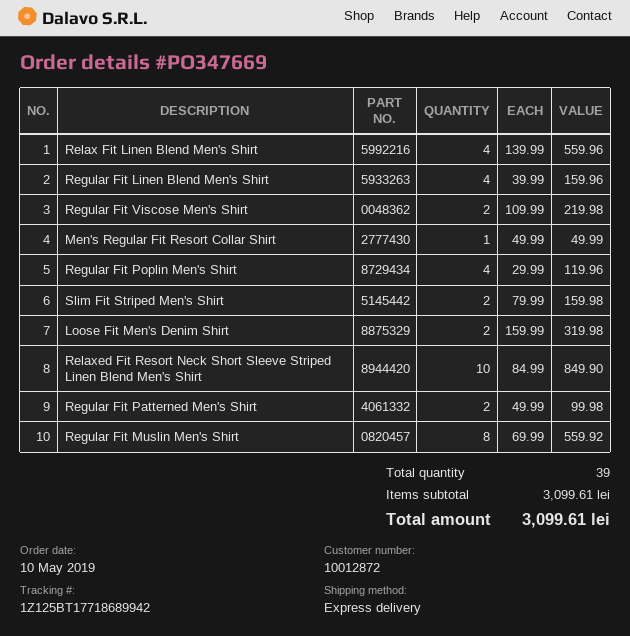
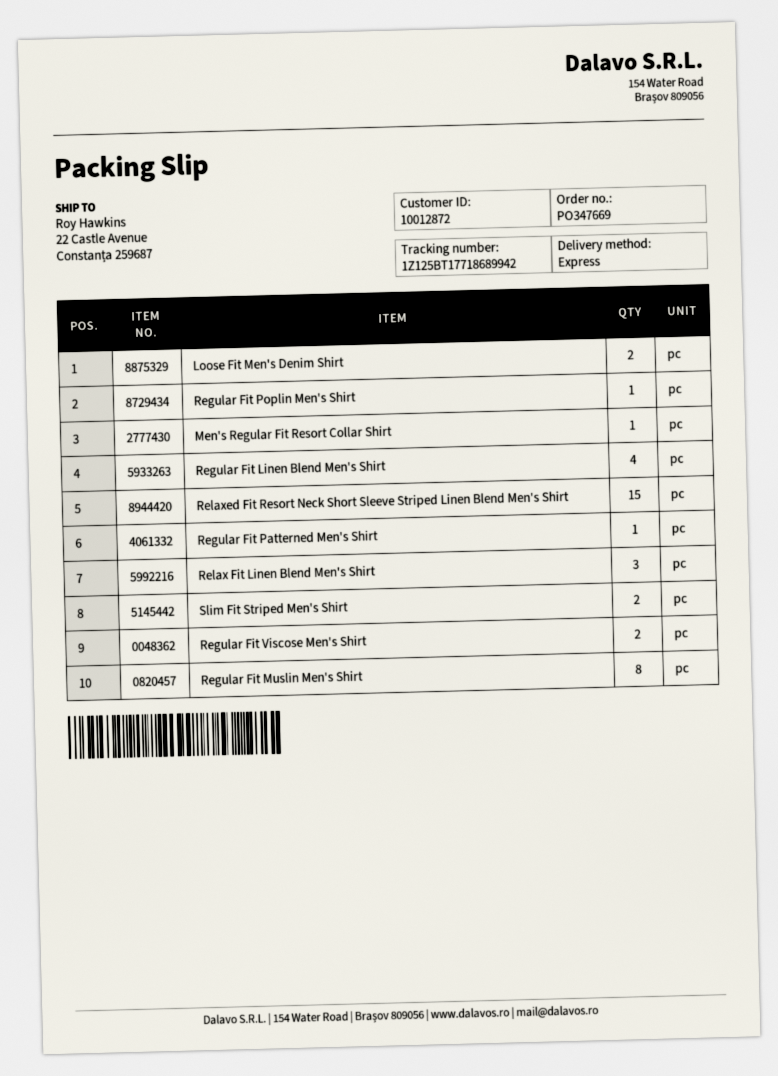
Relax Fit Linen Blend Men's Shirt: 4 -> 3
Regular Fit Poplin Men's Shirt: 4 -> 1
Relaxed Fit Resort Neck Short Sleeve Striped Linen Blend Men's Shirt: 10 -> 15
Regular Fit Patterned Men's Shirt: 2 -> 1

